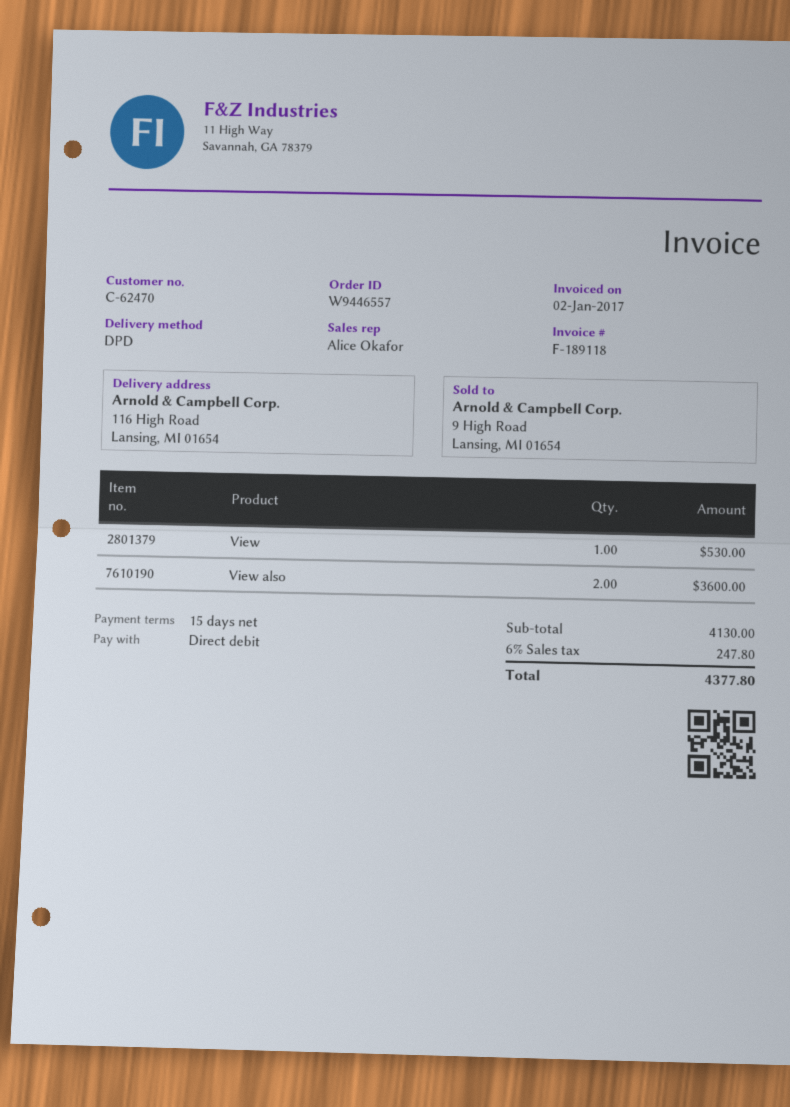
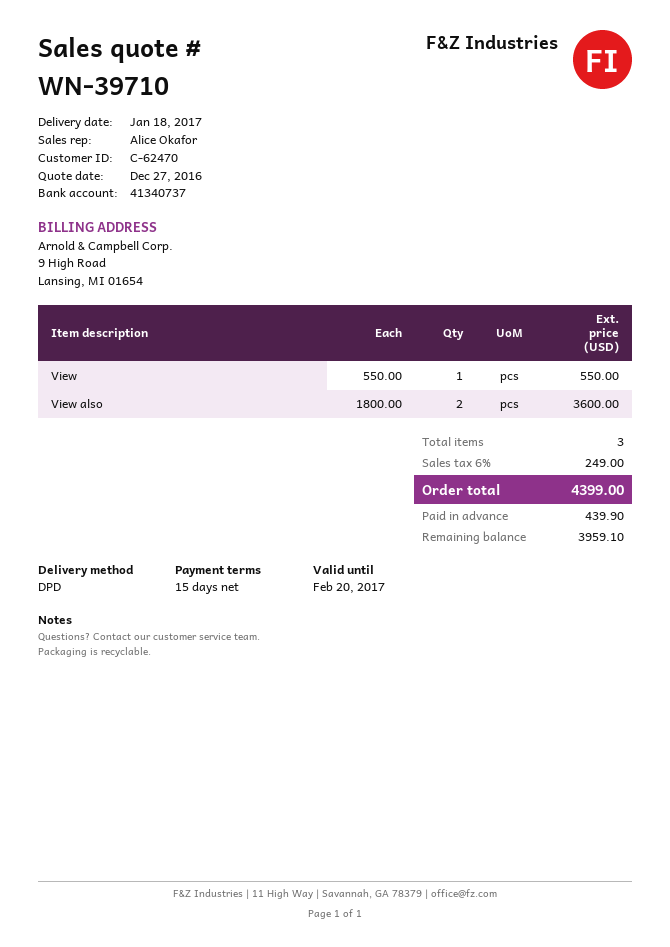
View: 1 for 530.00 -> 1 for 550.00
tax: 6% = 247.80 -> 6% = 249.00
total: 4377.80 -> 4399.00

